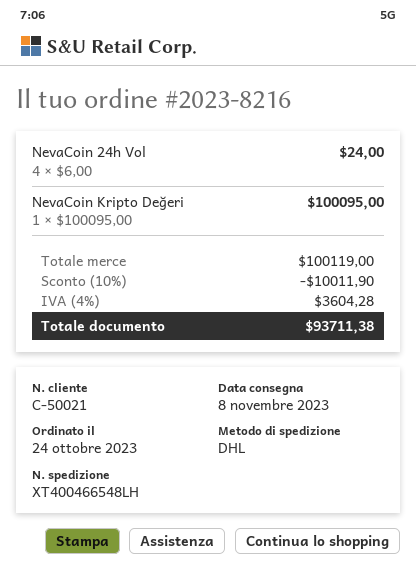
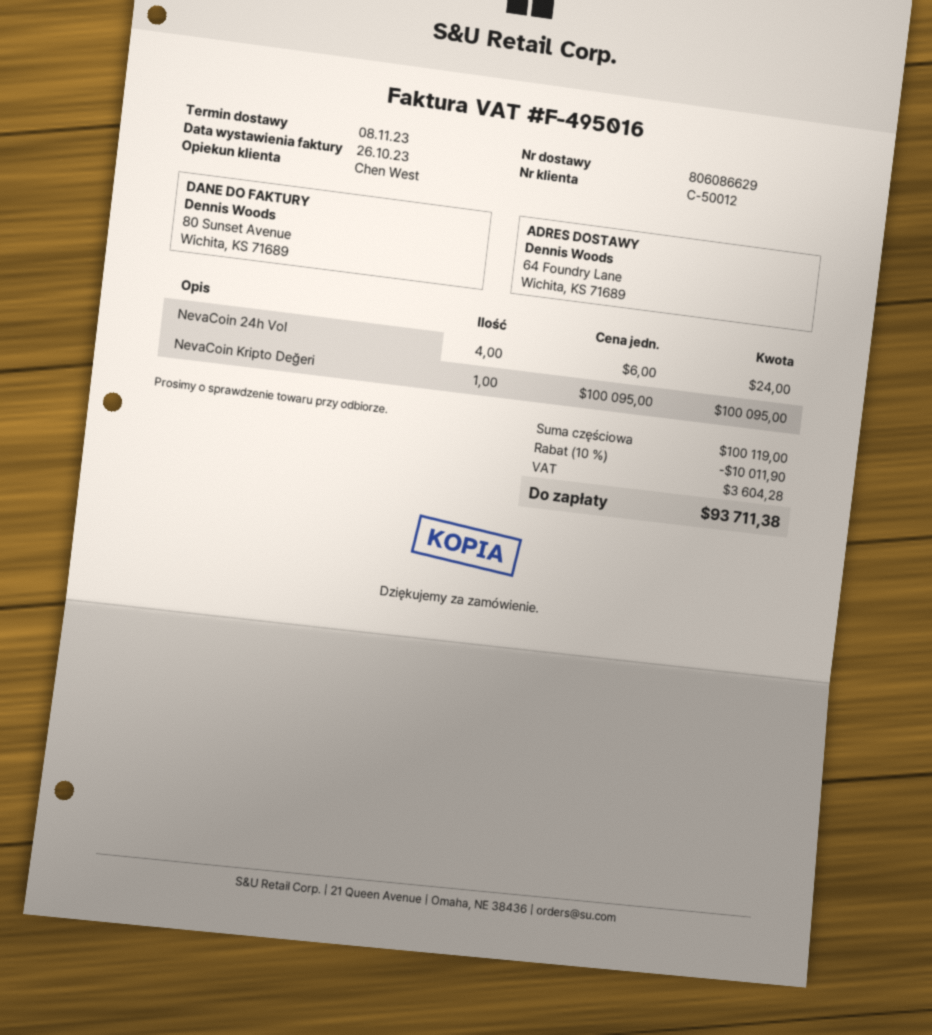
customer number: C-50021 -> C-50012

